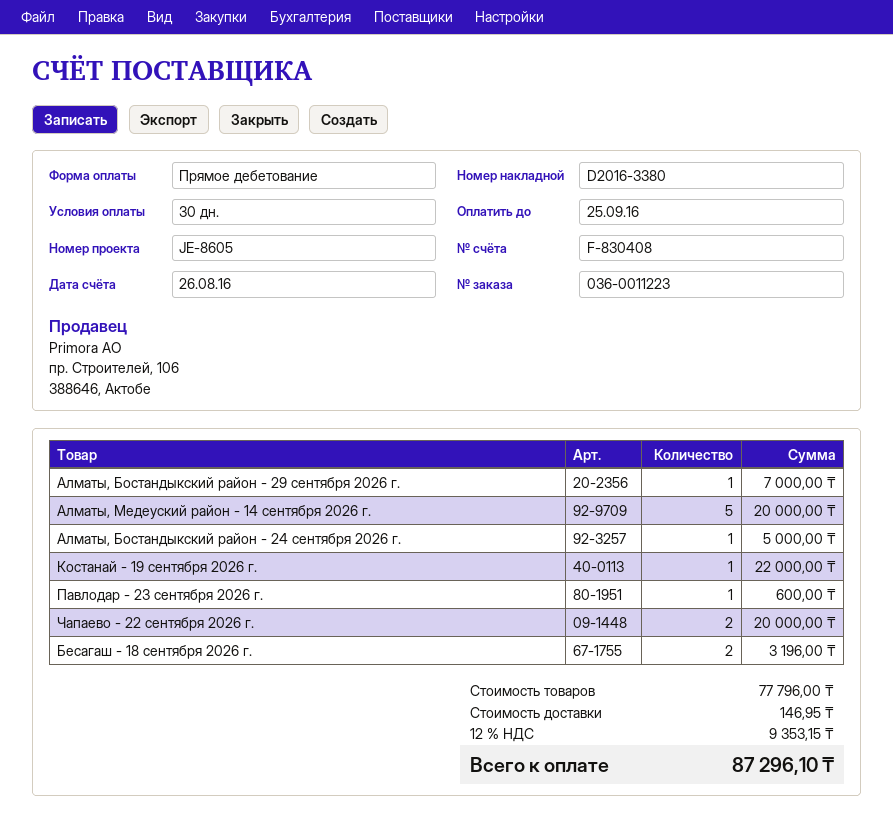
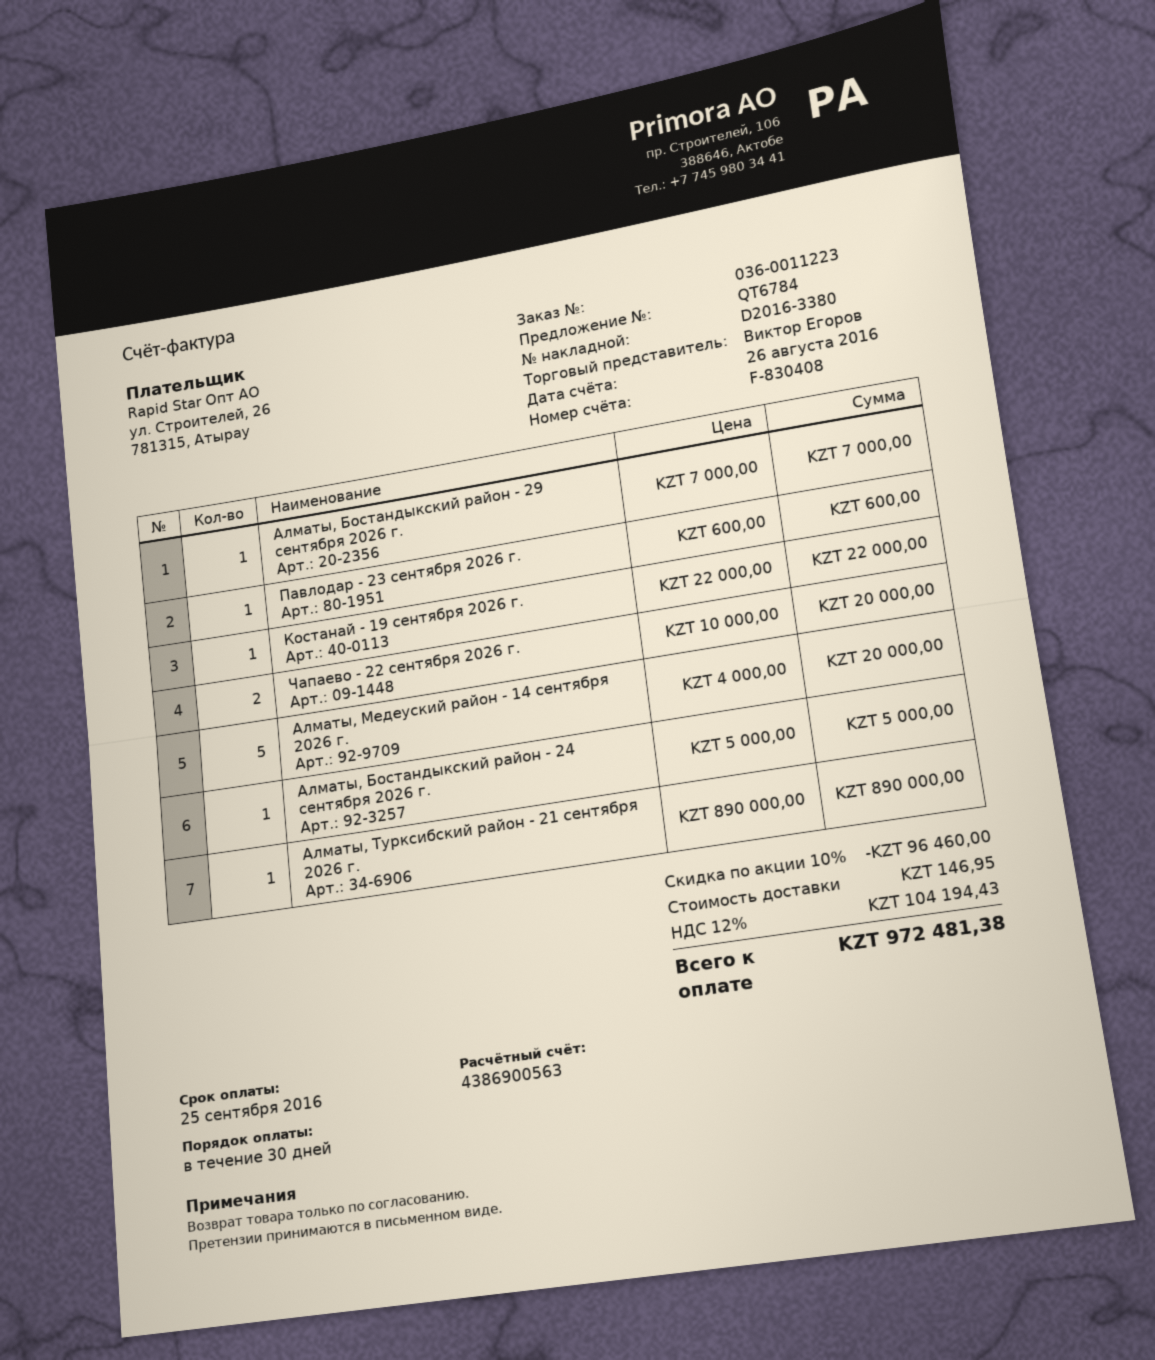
Бесагаш - 18 сентября 2026 г.: 2 for 3196.00 -> none
Алматы, Турксибский район - 21 сентября 2026 г.: none -> 1 for 890000.00
discount: none -> 10% = 96460.00
tax: 12% = 9353.15 -> 12% = 104194.43
total: 87296.10 -> 972481.38

